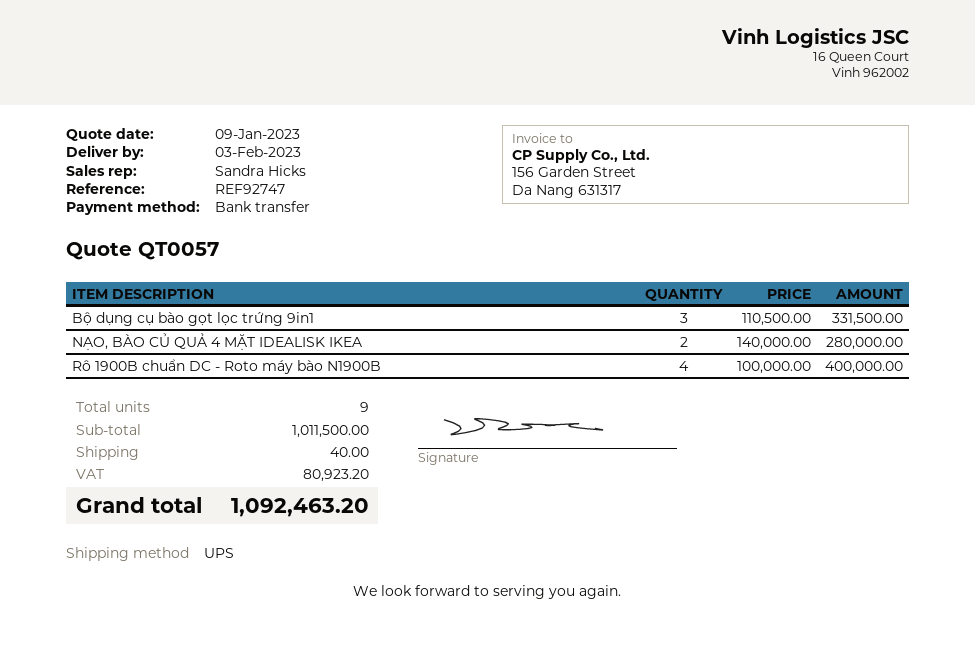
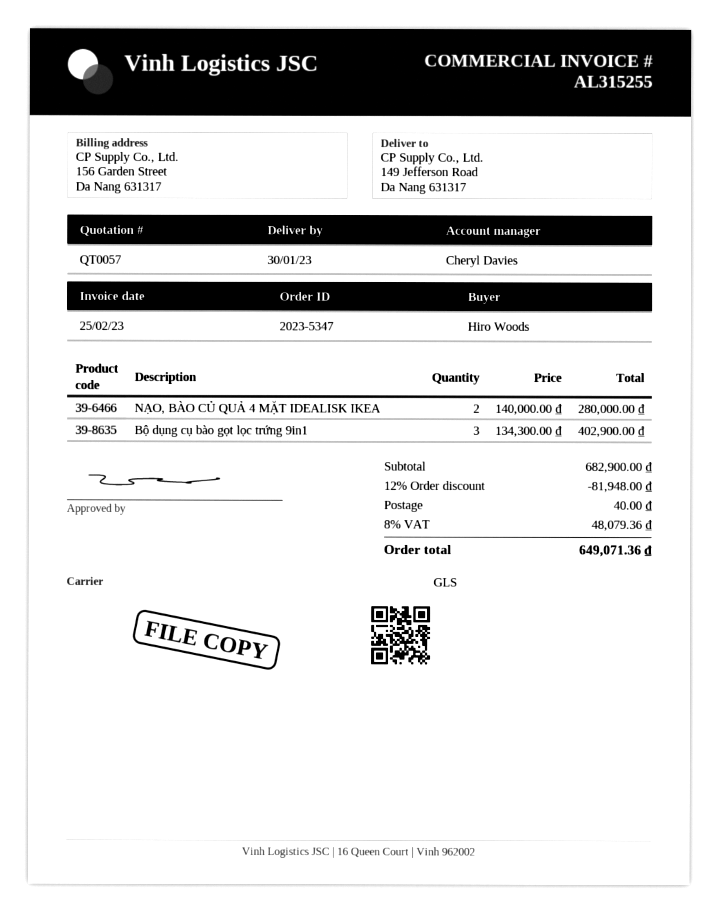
delivery date: 2023-02-03 -> 2023-01-30
sales rep: Sandra Hicks -> Cheryl Davies
shipping method: UPS -> GLS
Bộ dụng cụ bào gọt lọc trứng 9in1: 3 x 110500.00 = 331500.00 -> 3 x 134300.00 = 402900.00
Rô 1900B chuẩn DC - Roto máy bào N1900B: 4 x 100000.00 = 400000.00 -> none
subtotal: 1011500.00 -> 682900.00
discount: none -> 12% = 81948.00
tax: 80923.20 -> 48079.36
total: 1092463.20 -> 649071.36

